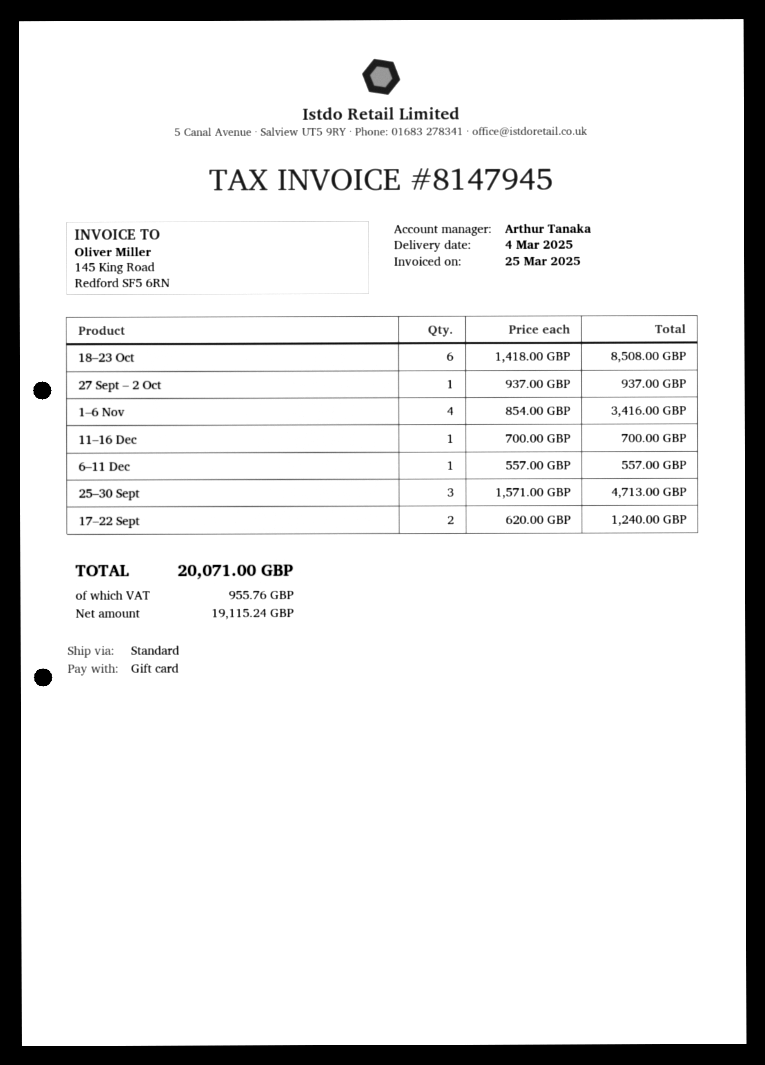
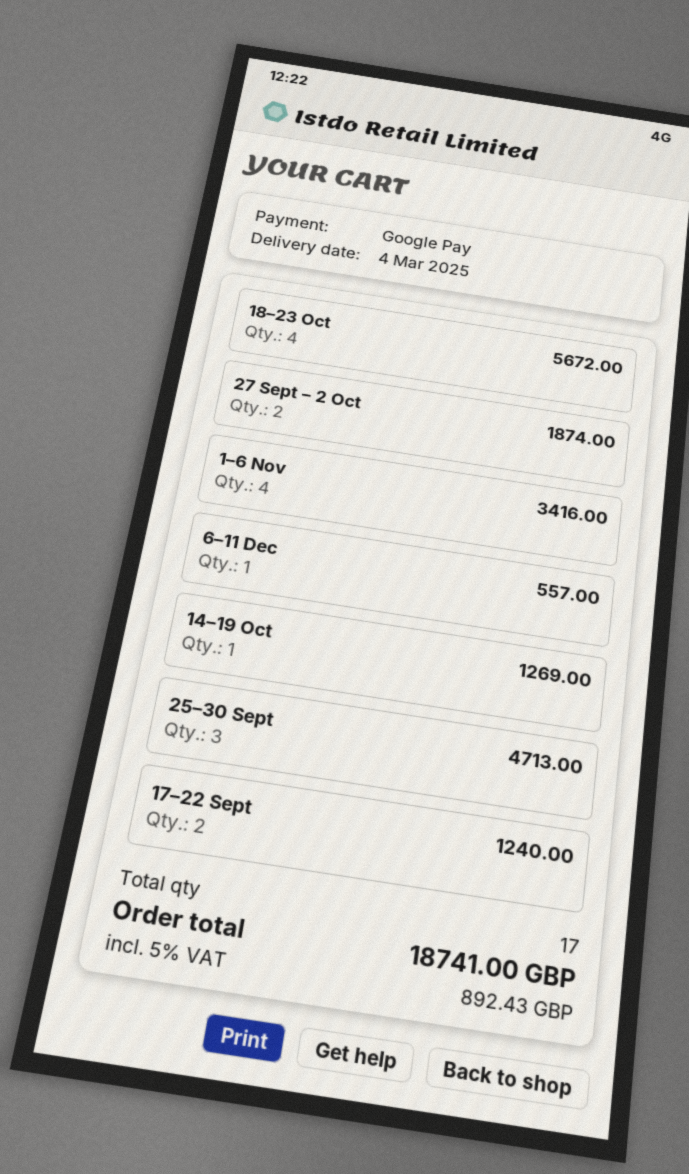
payment method: gift card -> Google Pay
18–23 Oct: 6 for 8508.00 -> 4 for 5672.00
27 Sept – 2 Oct: 1 for 937.00 -> 2 for 1874.00
11–16 Dec: 1 for 700.00 -> none
14–19 Oct: none -> 1 for 1269.00
tax: 955.76 -> 892.43
total: 20071.00 -> 18741.00

